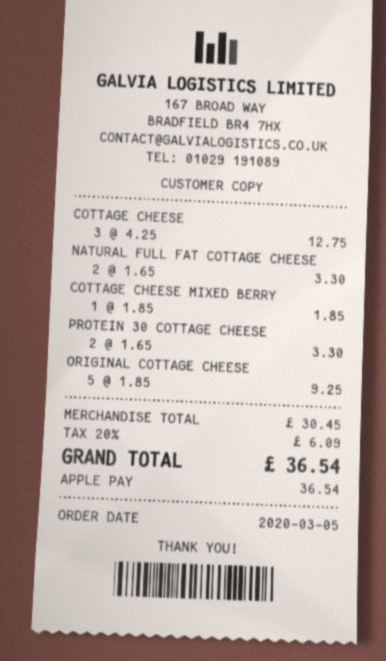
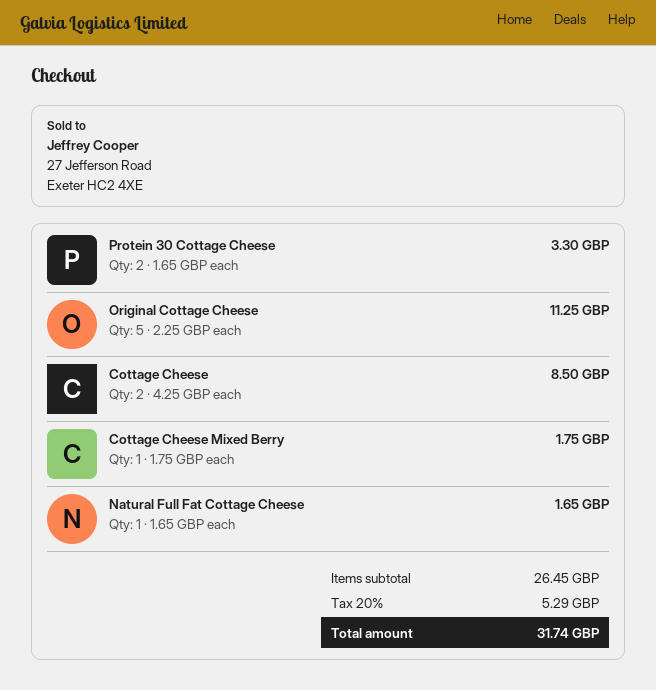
COTTAGE CHEESE: 3 x 4.25 = 12.75 -> 2 x 4.25 = 8.50
NATURAL FULL FAT COTTAGE CHEESE: 2 x 1.65 = 3.30 -> 1 x 1.65 = 1.65
COTTAGE CHEESE MIXED BERRY: 1 x 1.85 = 1.85 -> 1 x 1.75 = 1.75
ORIGINAL COTTAGE CHEESE: 5 x 1.85 = 9.25 -> 5 x 2.25 = 11.25
subtotal: 30.45 -> 26.45
tax: 20% = 6.09 -> 20% = 5.29
total: 36.54 -> 31.74

